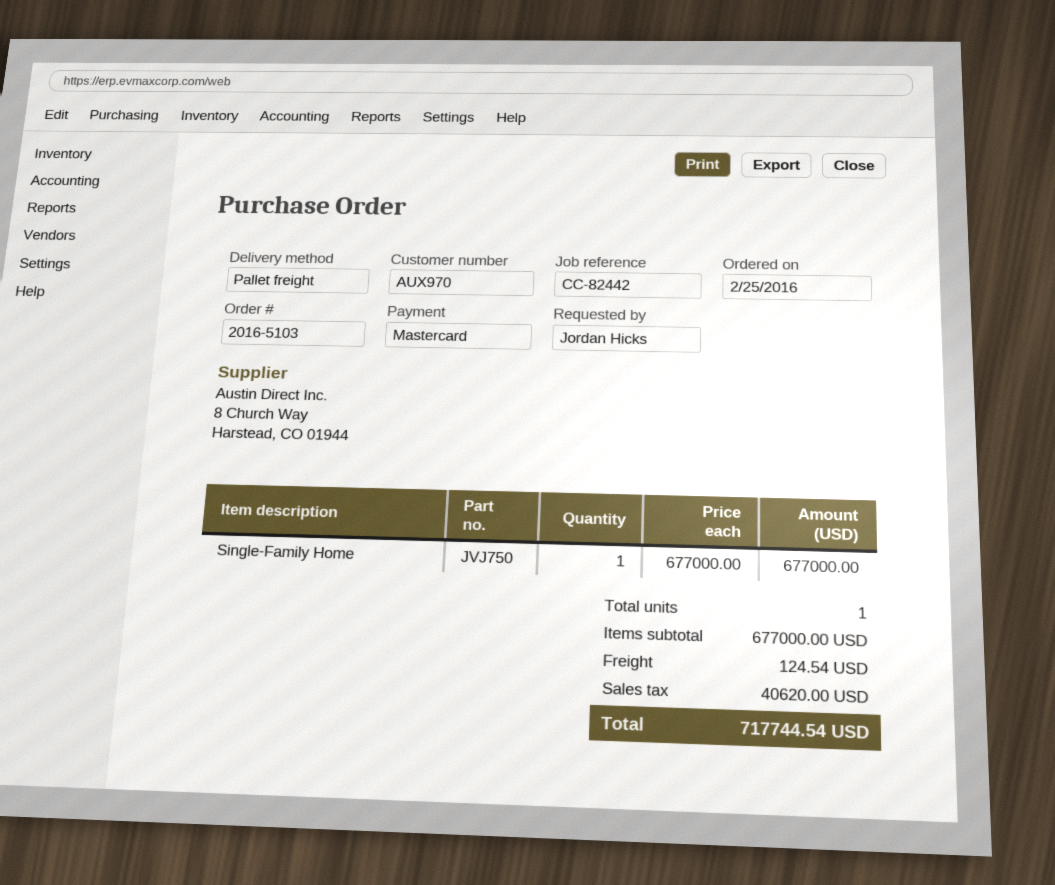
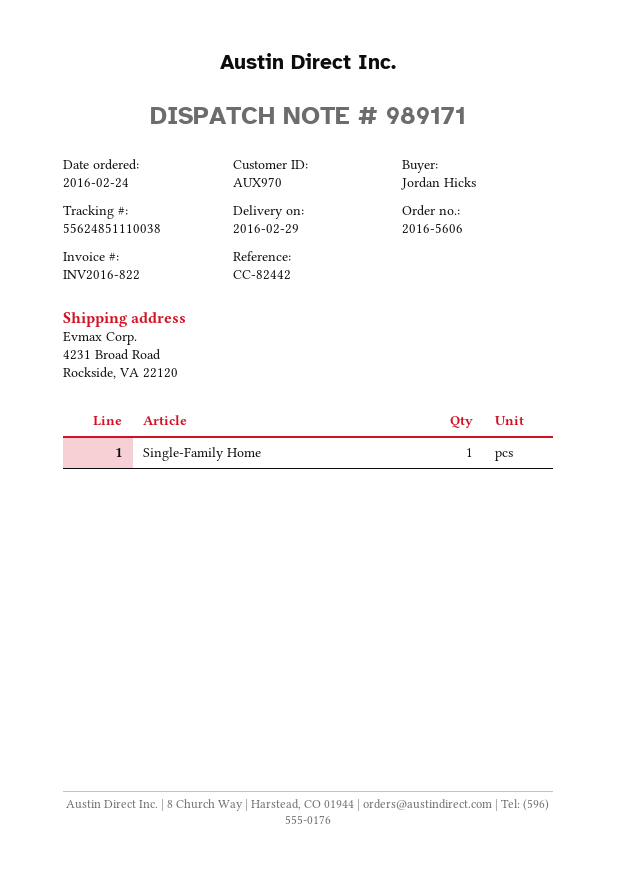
order number: 2016-5103 -> 2016-5606
order date: 2016-02-25 -> 2016-02-24

